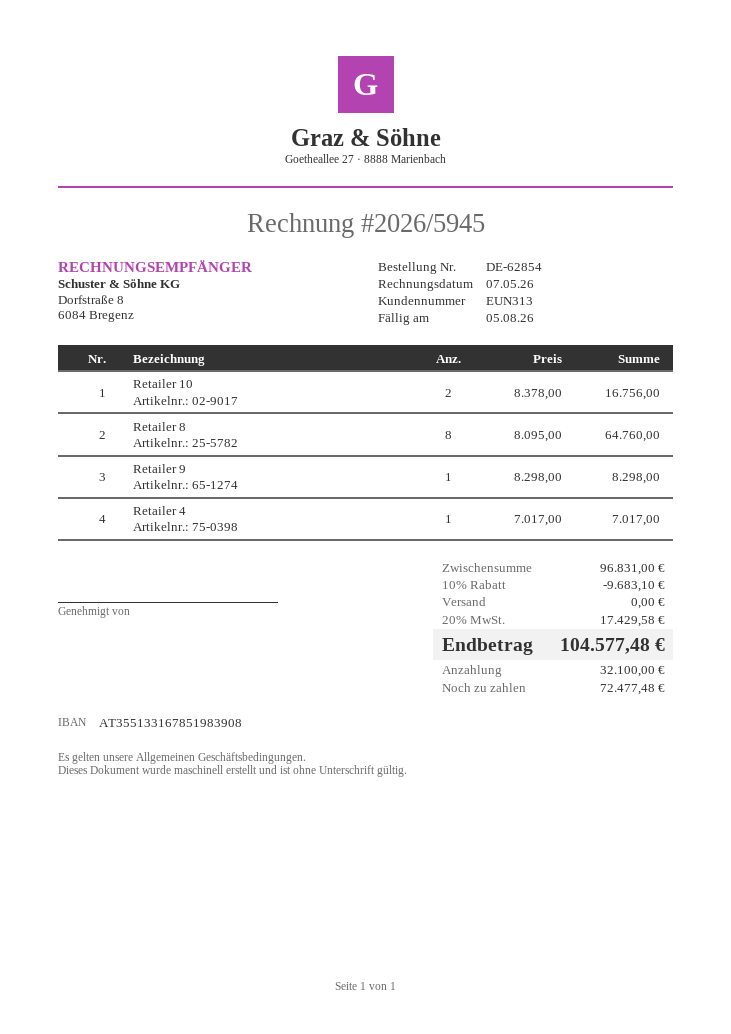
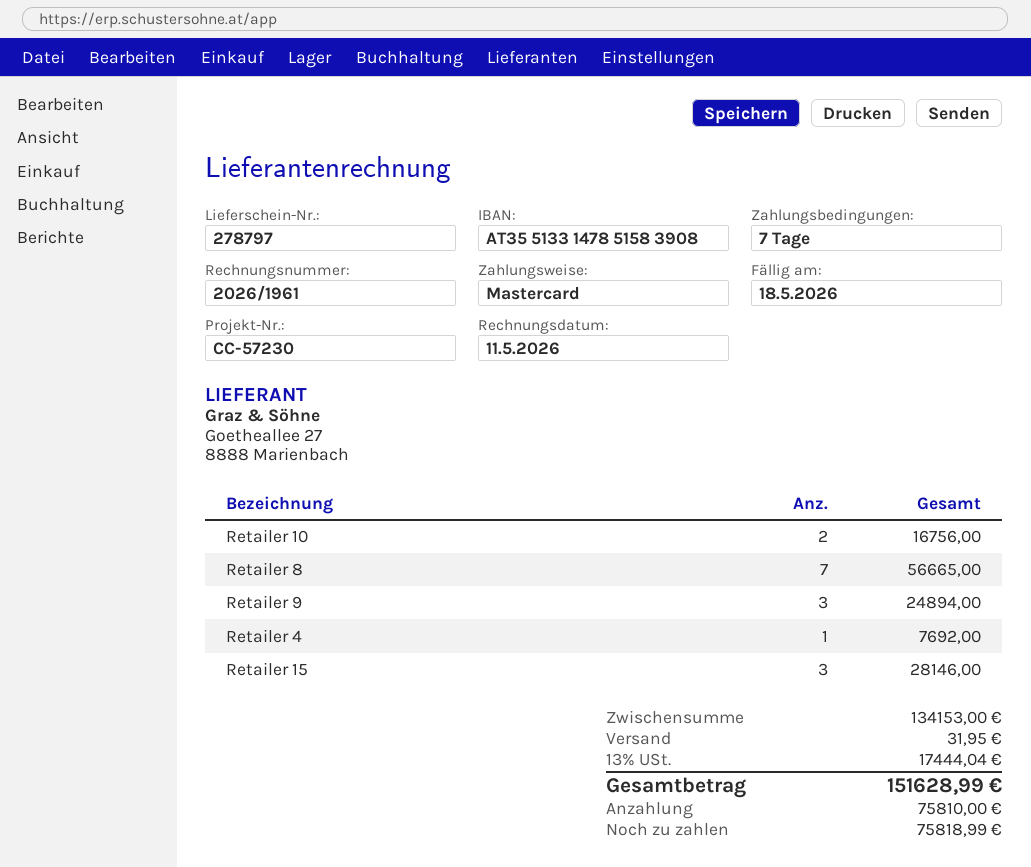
invoice number: 2026/5945 -> 2026/1961
invoice date: 2026-05-07 -> 2026-05-11
due date: 2026-08-05 -> 2026-05-18
bank account: AT355133167851983908 -> AT355133147851583908
Retailer 8: 8 for 64760.00 -> 7 for 56665.00
Retailer 9: 1 for 8298.00 -> 3 for 24894.00
Retailer 4: 1 for 7017.00 -> 1 for 7692.00
Retailer 15: none -> 3 for 28146.00
subtotal: 96831.00 -> 134153.00
discount: 10% = 9683.10 -> none
shipping: 0.00 -> 31.95
tax: 20% = 17429.58 -> 13% = 17444.04
total: 104577.48 -> 151628.99
deposit: 32100.00 -> 75810.00
balance: 72477.48 -> 75818.99

